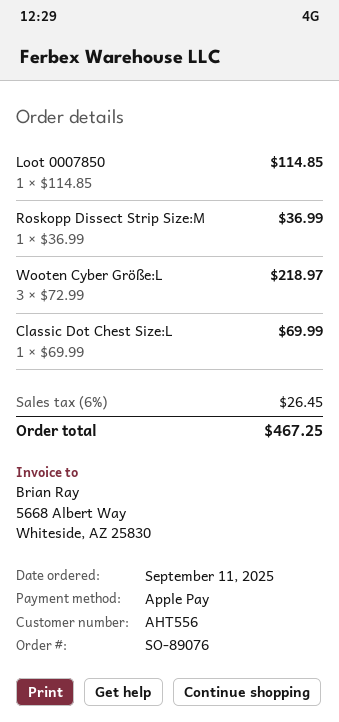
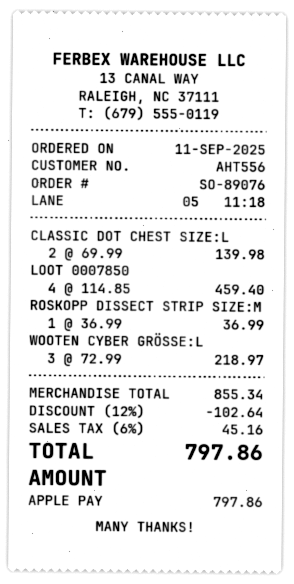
Loot 0007850: 1 x 114.85 = 114.85 -> 4 x 114.85 = 459.40
Classic Dot Chest Size:L: 1 x 69.99 = 69.99 -> 2 x 69.99 = 139.98
discount: none -> 12% = 102.64
tax: 6% = 26.45 -> 6% = 45.16
total: 467.25 -> 797.86

